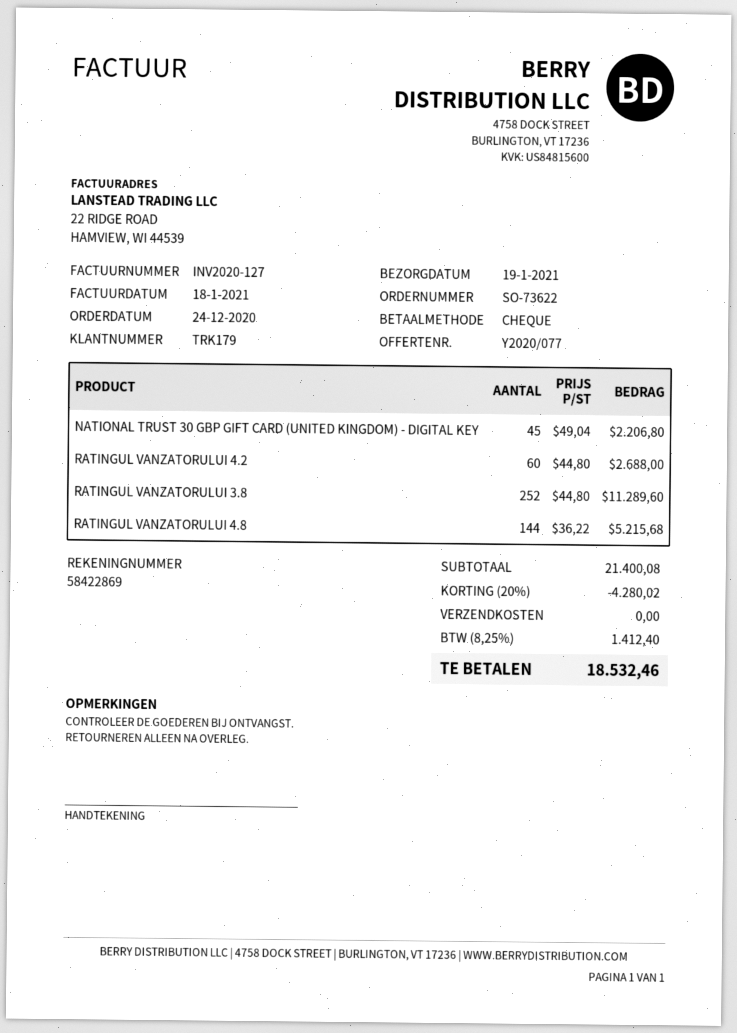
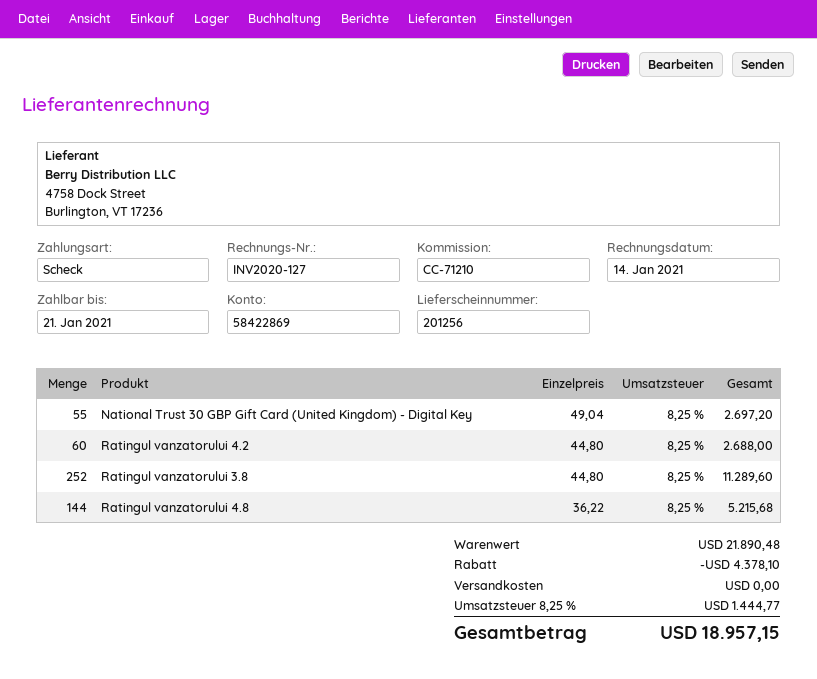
invoice date: 2021-01-18 -> 2021-01-14
NATIONAL TRUST 30 GBP GIFT CARD (UNITED KINGDOM) - DIGITAL KEY: 45 x 49.04 = 2206.80 -> 55 x 49.04 = 2697.20
subtotal: 21400.08 -> 21890.48
discount: 4280.02 -> 4378.10
tax: 8.25% = 1412.40 -> 8.25% = 1444.77
total: 18532.46 -> 18957.15

